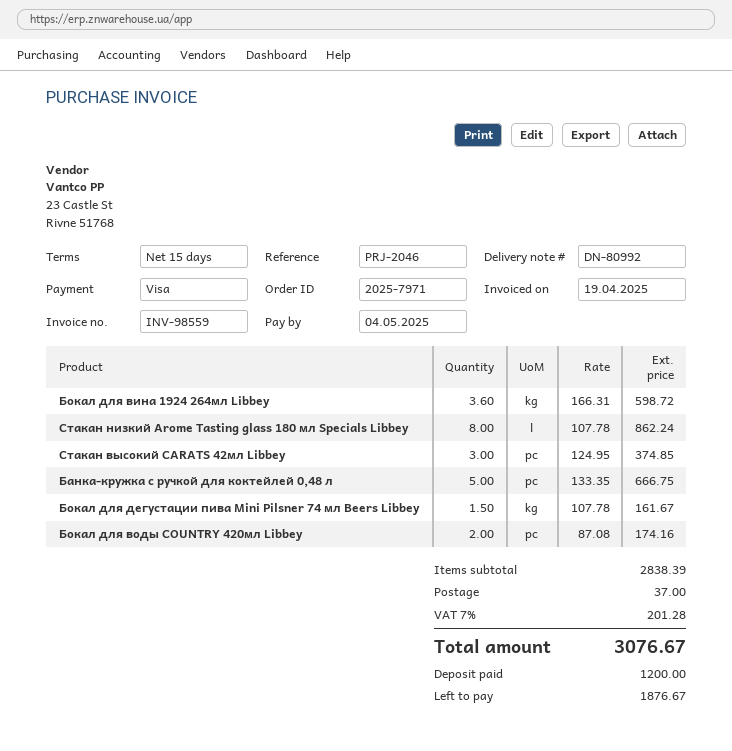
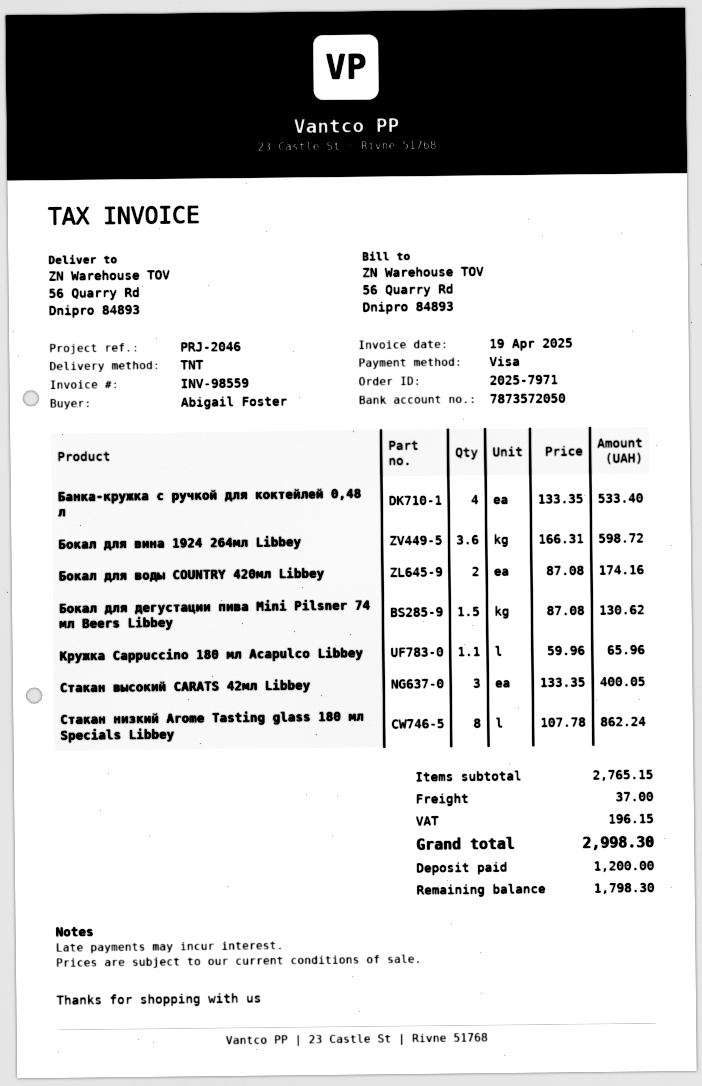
Стакан высокий CARATS 42мл Libbey: 3 x 124.95 = 374.85 -> 3 x 133.35 = 400.05
Банка-кружка c ручкой для коктейлей 0,48 л: 5 x 133.35 = 666.75 -> 4 x 133.35 = 533.40
Бокал для дегустации пива Mini Pilsner 74 мл Beers Libbey: 1.5 x 107.78 = 161.67 -> 1.5 x 87.08 = 130.62
Кружка Cappuccino 180 мл Acapulco Libbey: none -> 1.1 x 59.96 = 65.96
subtotal: 2838.39 -> 2765.15
tax: 201.28 -> 196.15
total: 3076.67 -> 2998.30
balance: 1876.67 -> 1798.30

